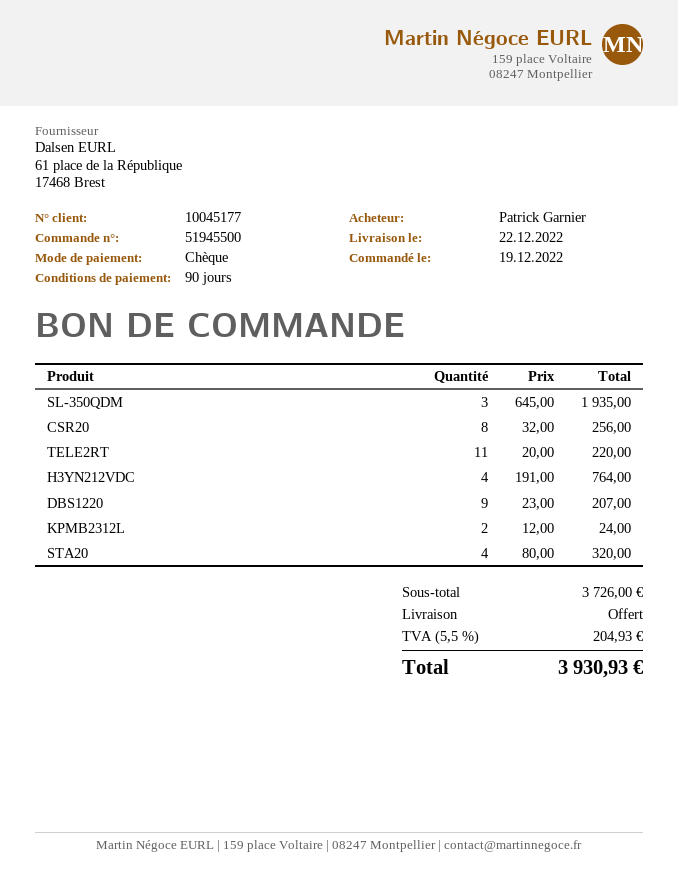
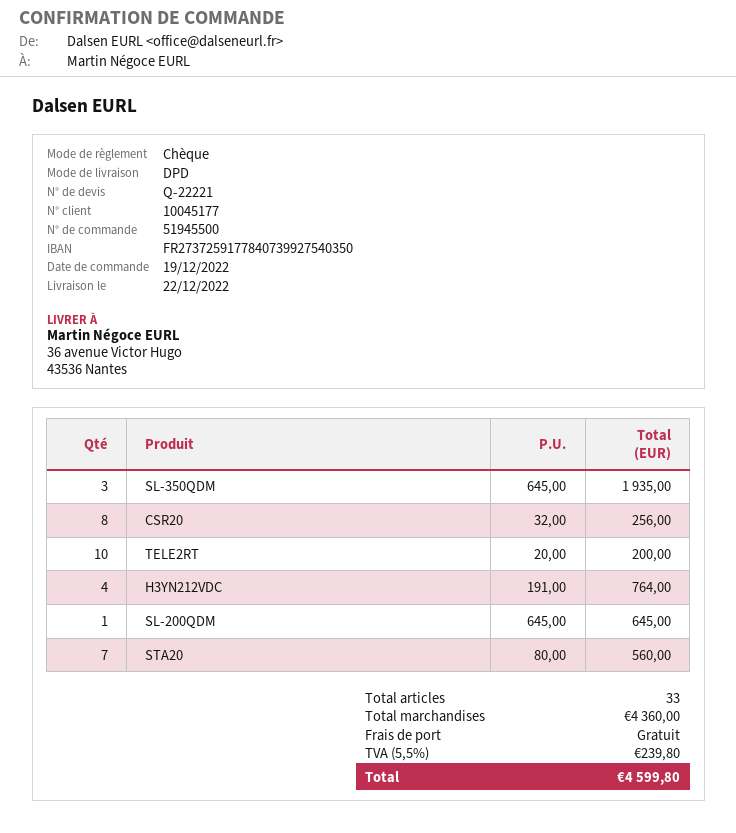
TELE2RT: 11 x 20.00 = 220.00 -> 10 x 20.00 = 200.00
DBS1220: 9 x 23.00 = 207.00 -> none
KPMB2312L: 2 x 12.00 = 24.00 -> none
STA20: 4 x 80.00 = 320.00 -> 7 x 80.00 = 560.00
SL-200QDM: none -> 1 x 645.00 = 645.00
subtotal: 3726.00 -> 4360.00
tax: 5.5% = 204.93 -> 5.5% = 239.80
total: 3930.93 -> 4599.80

